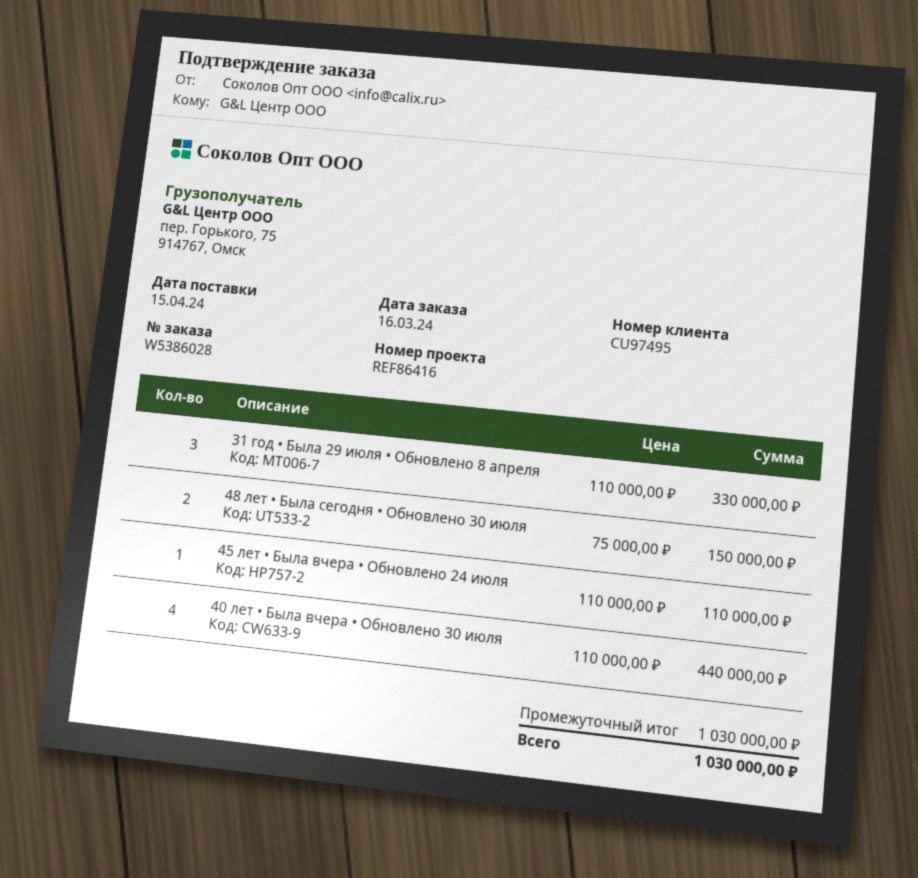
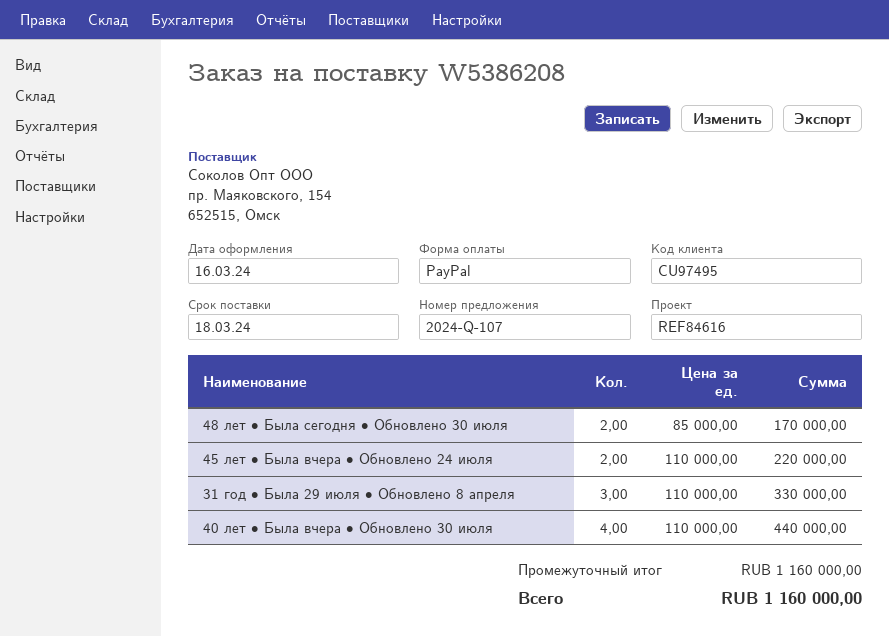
order number: W5386028 -> W5386208
delivery date: 2024-04-15 -> 2024-03-18
reference: REF86416 -> REF84616
48 лет • Была сегодня • Обновлено 30 июля: 2 x 75000.00 = 150000.00 -> 2 x 85000.00 = 170000.00
45 лет • Была вчера • Обновлено 24 июля: 1 x 110000.00 = 110000.00 -> 2 x 110000.00 = 220000.00
subtotal: 1030000.00 -> 1160000.00
total: 1030000.00 -> 1160000.00

